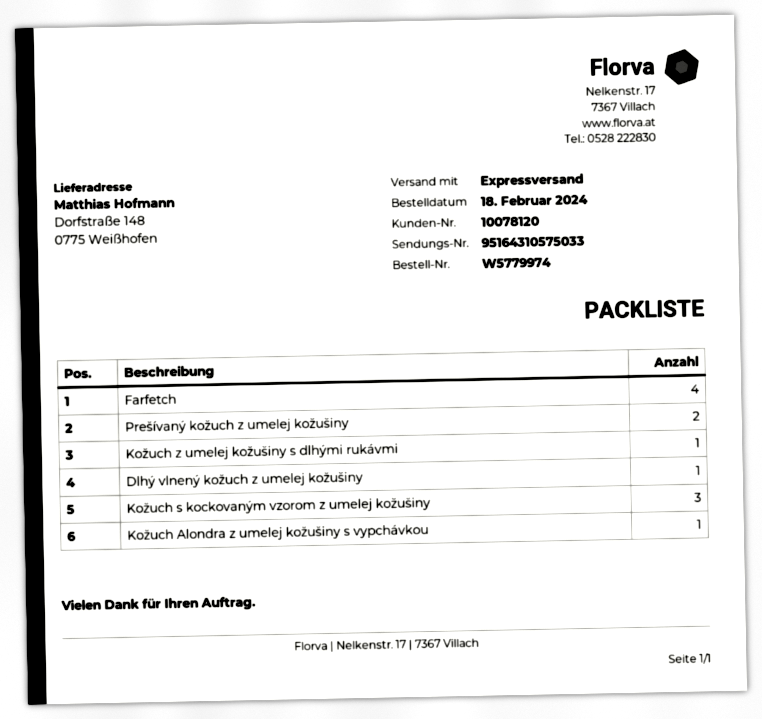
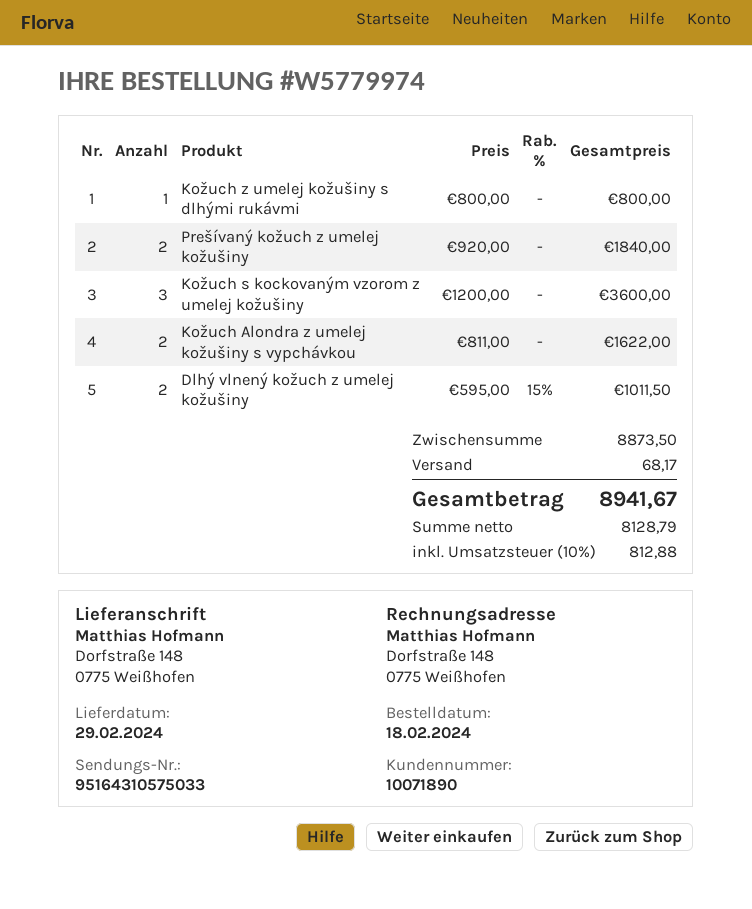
customer number: 10078120 -> 10071890
Farfetch: 4 -> none
Dlhý vlnený kožuch z umelej kožušiny: 1 -> 2
Kožuch Alondra z umelej kožušiny s vypchávkou: 1 -> 2

